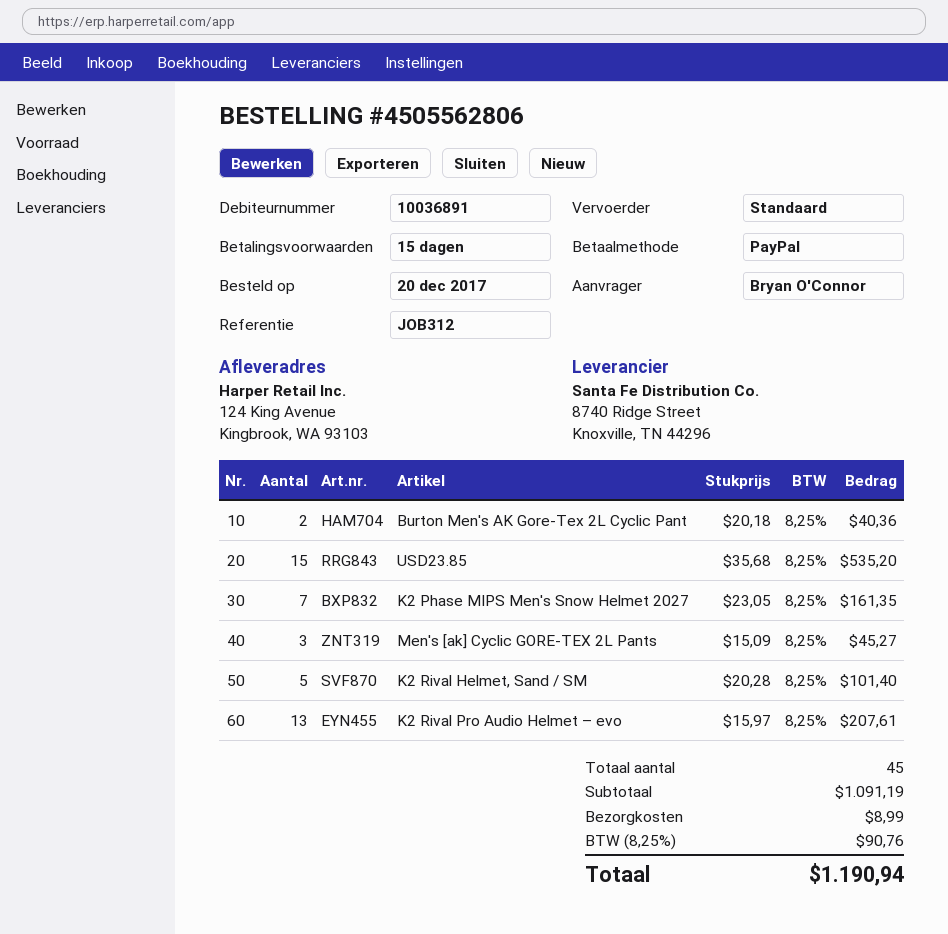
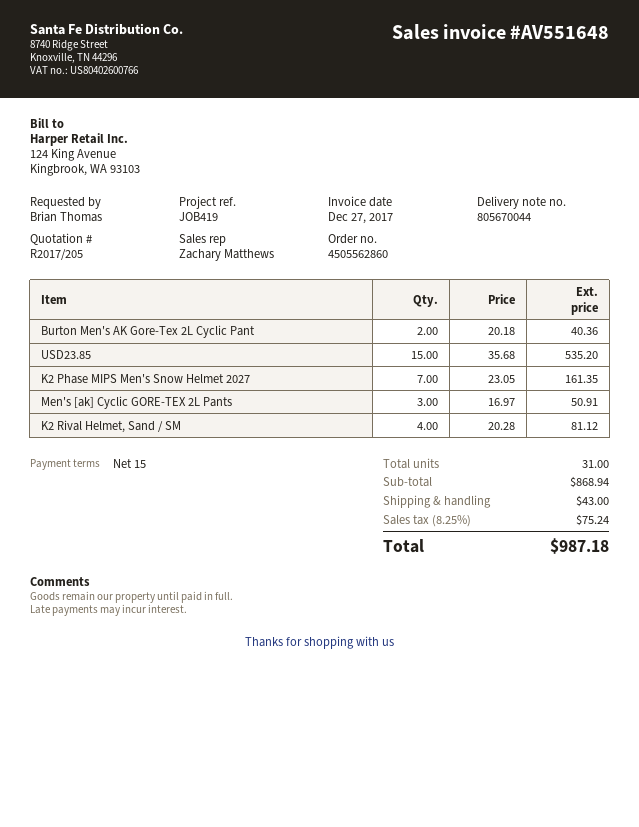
order number: 4505562806 -> 4505562860
reference: JOB312 -> JOB419
ordered by: Bryan O'Connor -> Brian Thomas
Men's [ak] Cyclic GORE‑TEX 2L Pants: 3 x 15.09 = 45.27 -> 3 x 16.97 = 50.91
K2 Rival Helmet, Sand / SM: 5 x 20.28 = 101.40 -> 4 x 20.28 = 81.12
K2 Rival Pro Audio Helmet – evo: 13 x 15.97 = 207.61 -> none
total quantity: 45 -> 31
subtotal: 1091.19 -> 868.94
shipping: 8.99 -> 43.00
tax: 8.25% = 90.76 -> 8.25% = 75.24
total: 1190.94 -> 987.18

